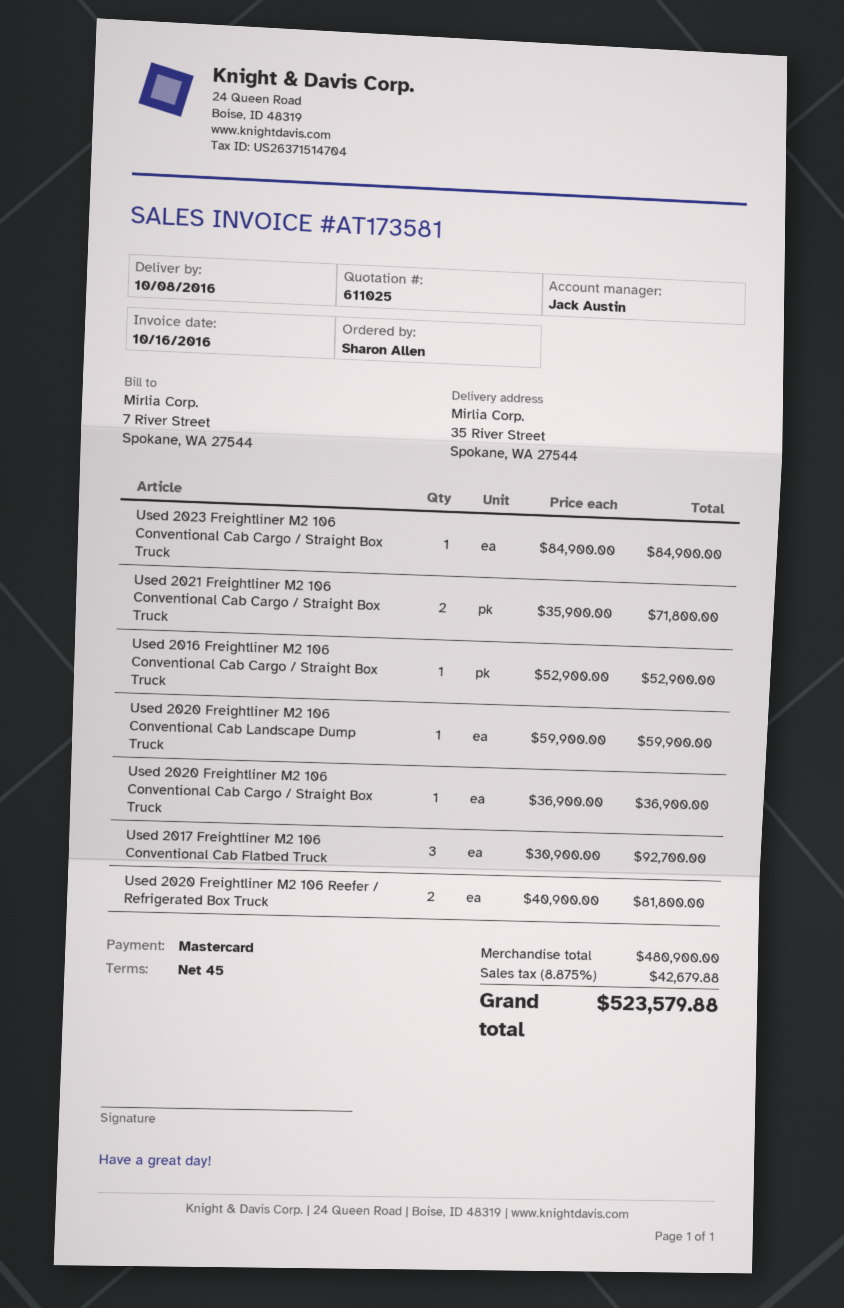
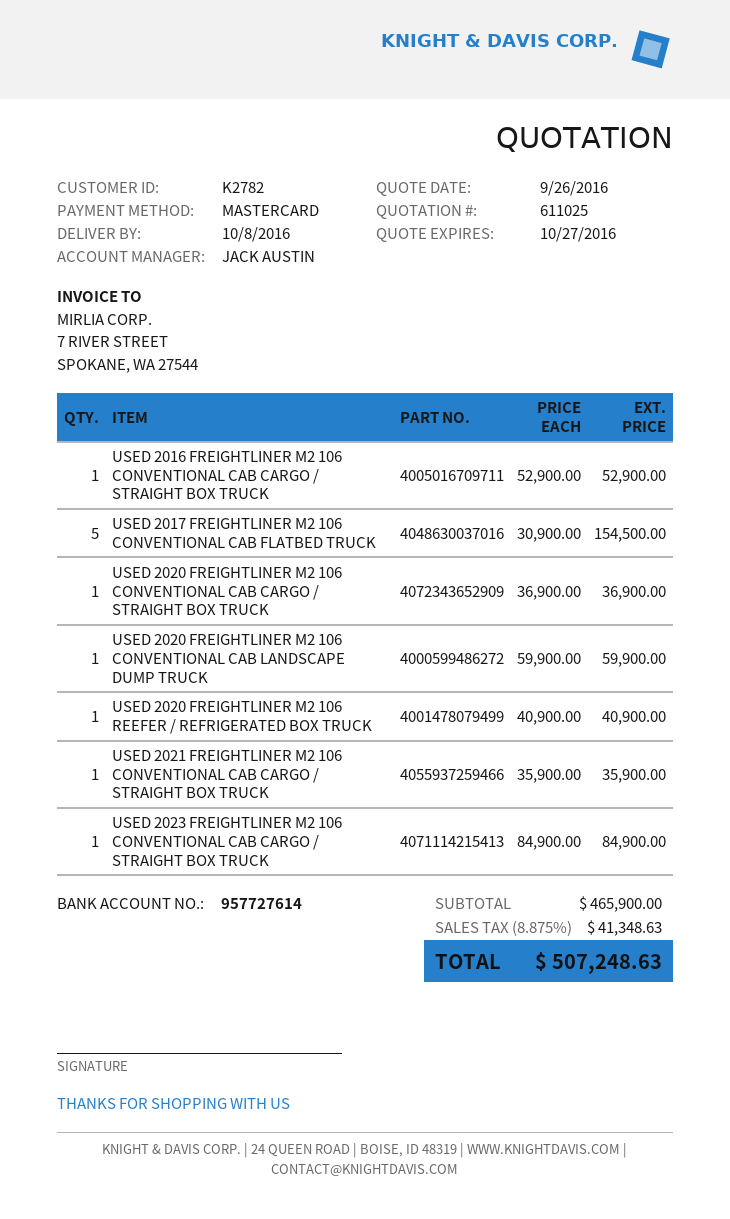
Used 2021 Freightliner M2 106 Conventional Cab Cargo / Straight Box Truck: 2 x 35900.00 = 71800.00 -> 1 x 35900.00 = 35900.00
Used 2017 Freightliner M2 106 Conventional Cab Flatbed Truck: 3 x 30900.00 = 92700.00 -> 5 x 30900.00 = 154500.00
Used 2020 Freightliner M2 106 Reefer / Refrigerated Box Truck: 2 x 40900.00 = 81800.00 -> 1 x 40900.00 = 40900.00
subtotal: 480900.00 -> 465900.00
tax: 8.875% = 42679.88 -> 8.875% = 41348.63
total: 523579.88 -> 507248.63

